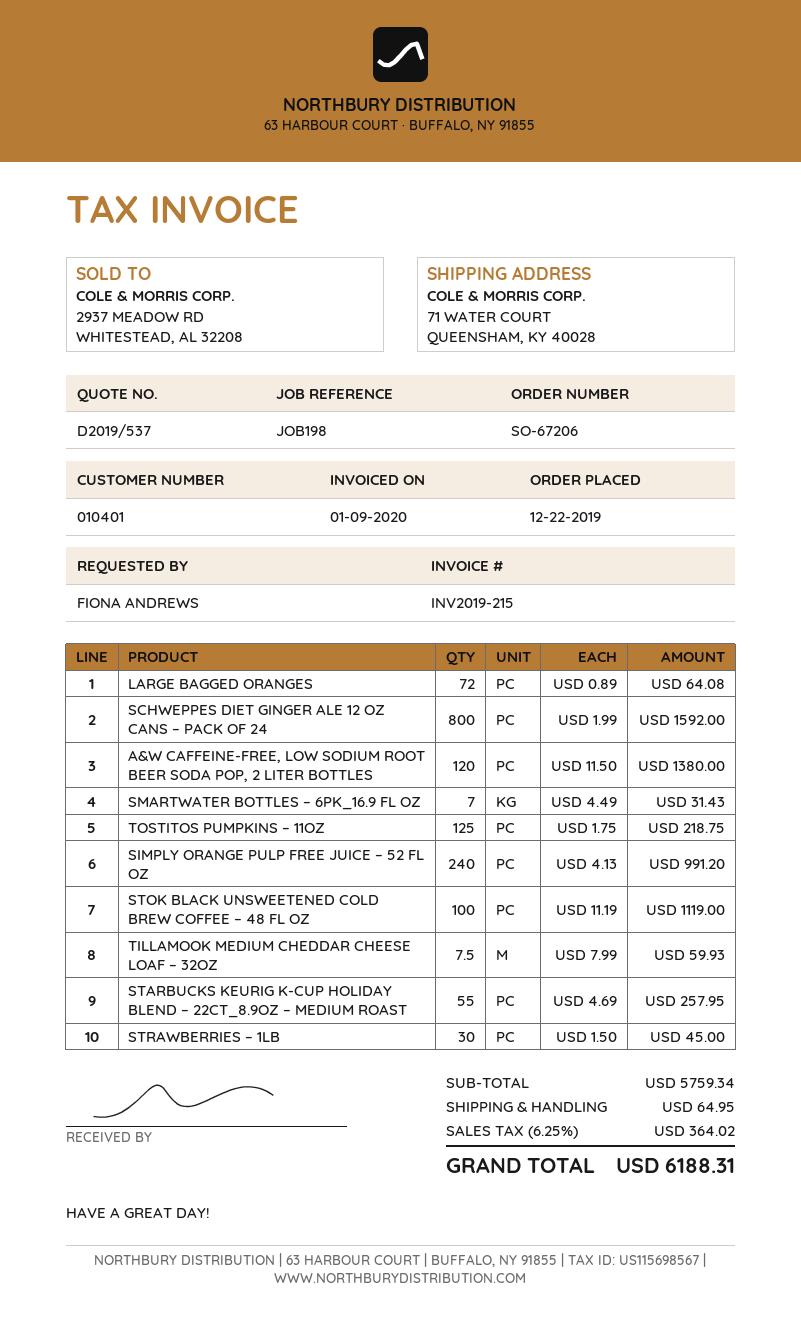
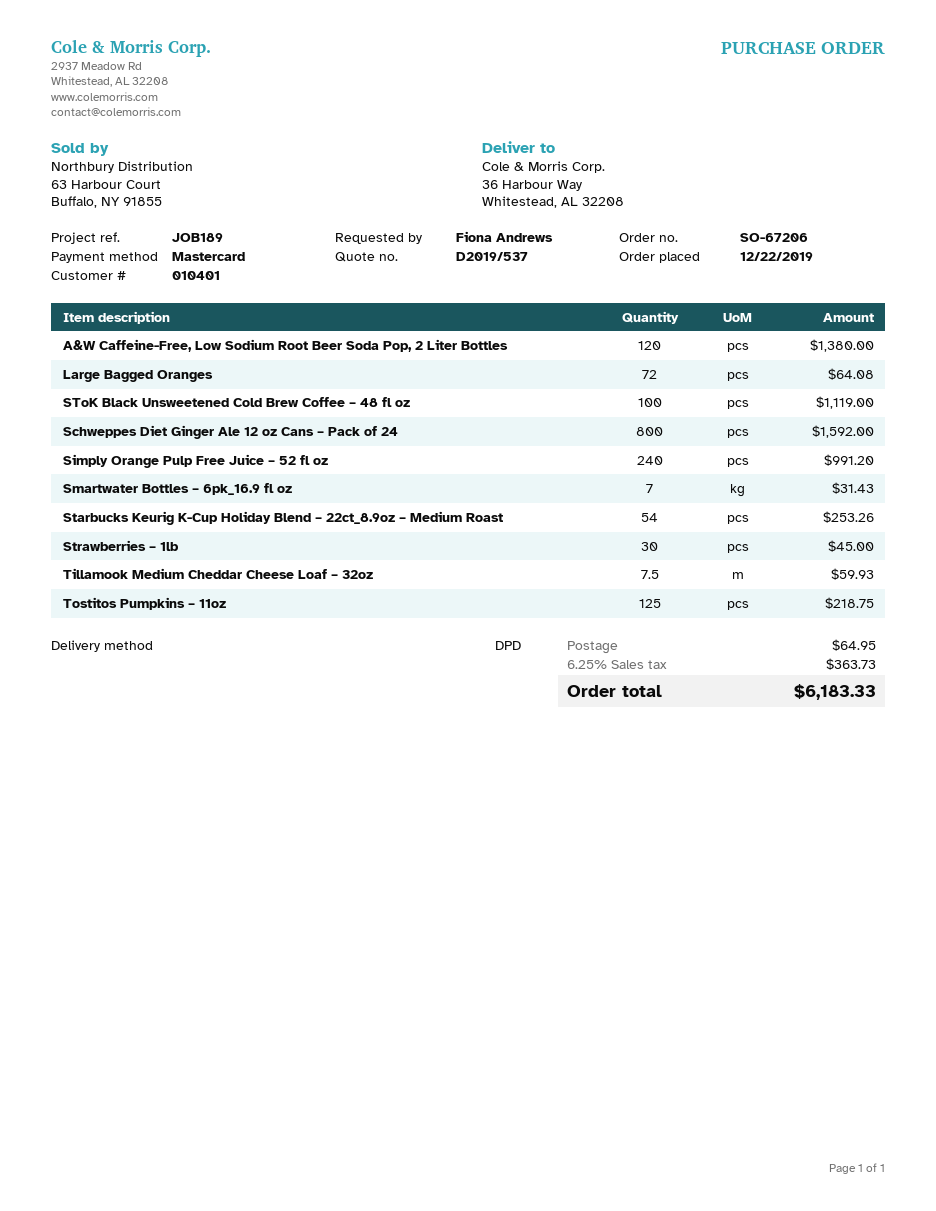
reference: JOB198 -> JOB189
ship to: 71 WATER COURT, QUEENSHAM, KY 40028 -> 36 Harbour Way, Whitestead, AL 32208
STARBUCKS KEURIG K-CUP HOLIDAY BLEND – 22CT_8.9OZ – MEDIUM ROAST: 55 for 257.95 -> 54 for 253.26
tax: 6.25% = 364.02 -> 6.25% = 363.73
total: 6188.31 -> 6183.33

